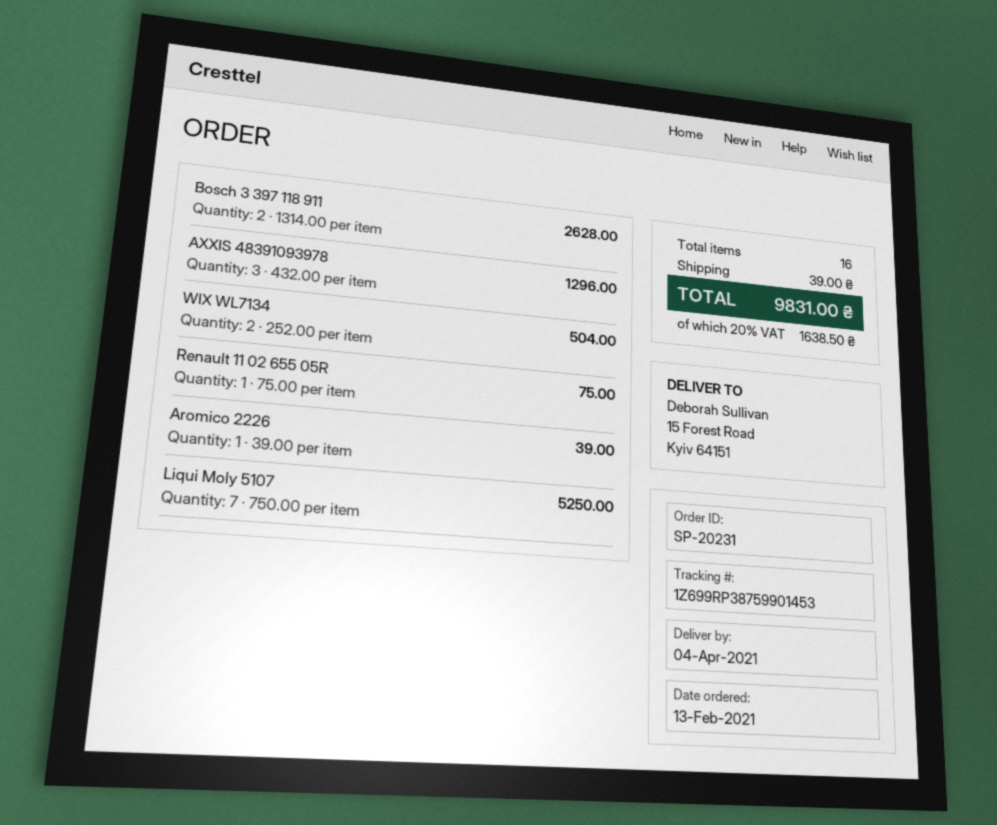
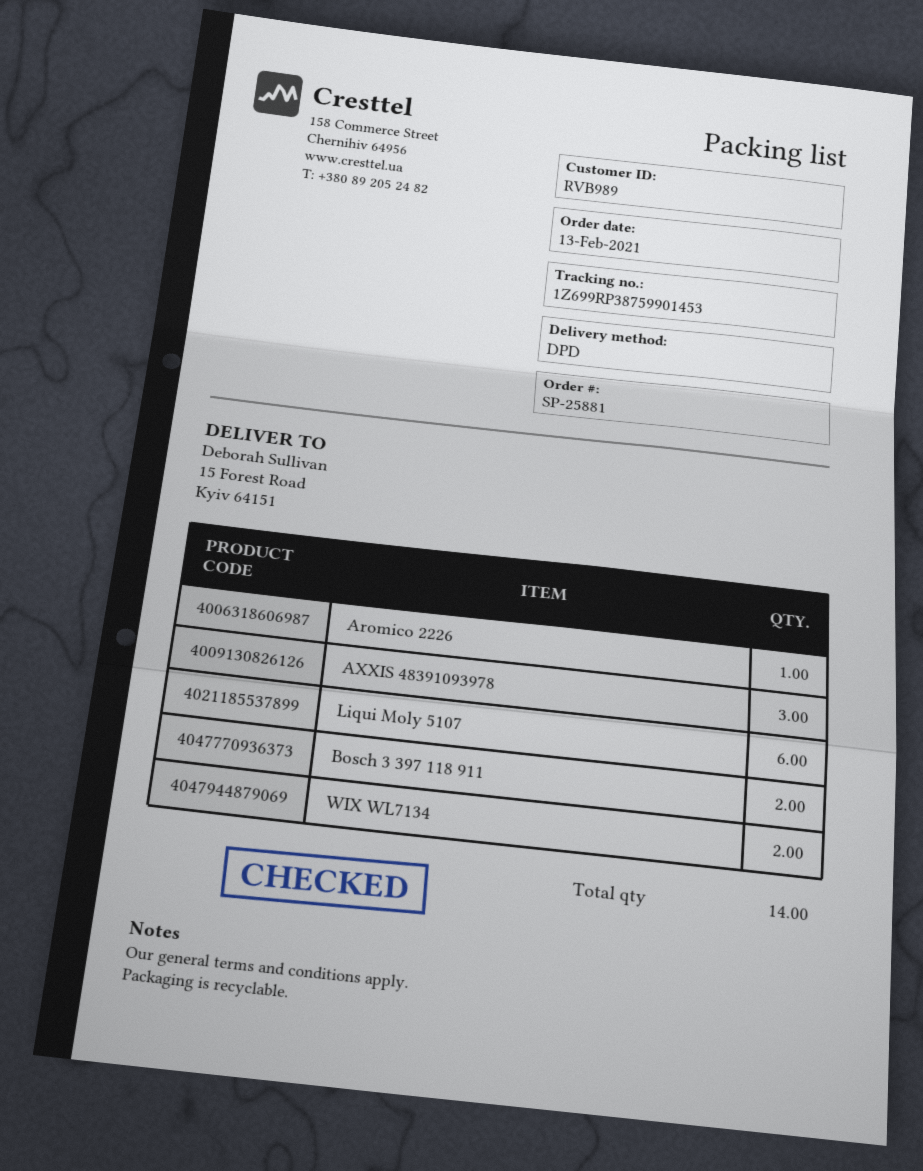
order number: SP-20231 -> SP-25881
Renault 11 02 655 05R: 1 -> none
Liqui Moly 5107: 7 -> 6
total quantity: 16 -> 14

